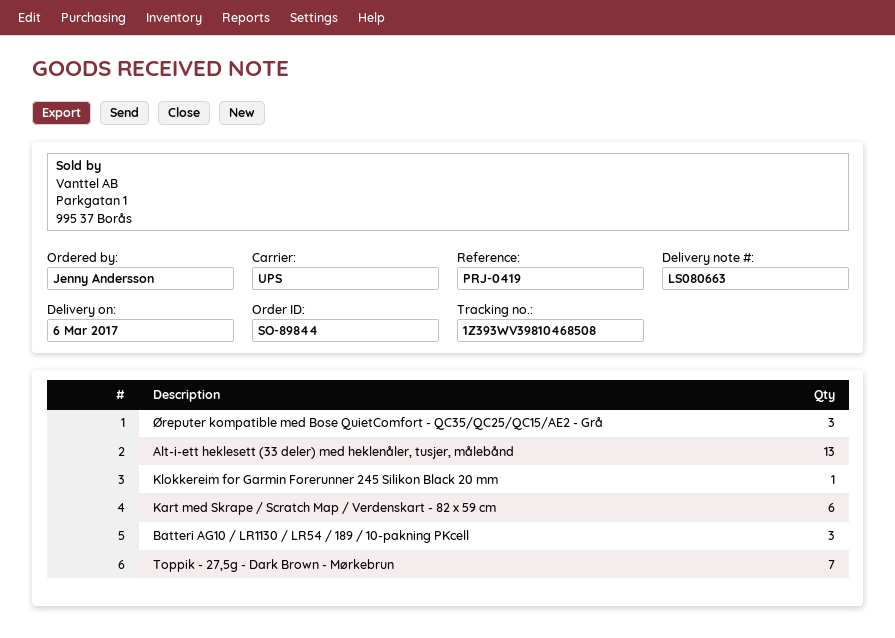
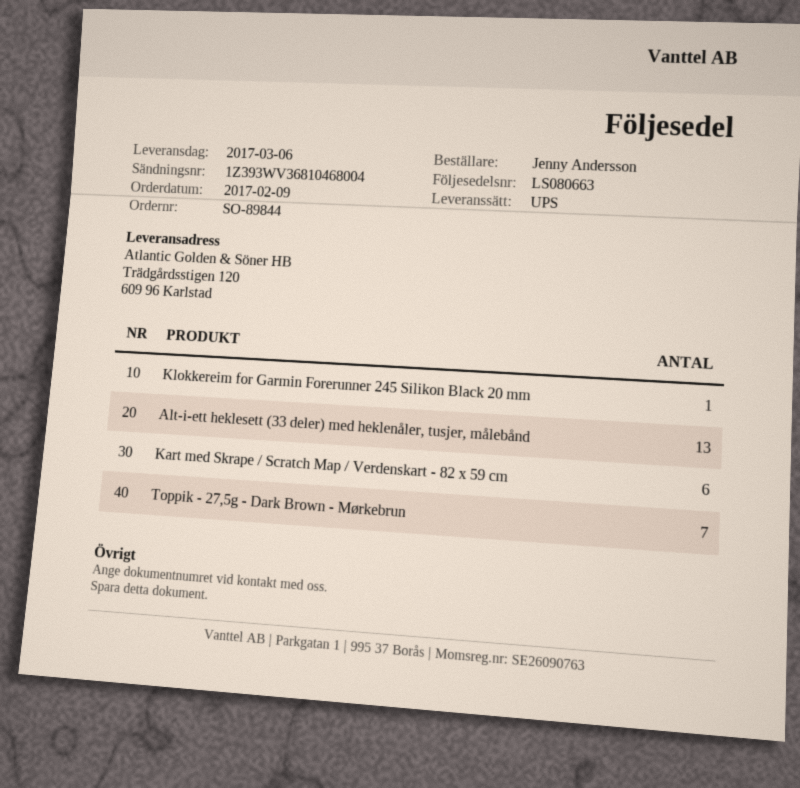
tracking number: 1Z393WV39810468508 -> 1Z393WV36810468004
Øreputer kompatible med Bose QuietComfort - QC35/QC25/QC15/AE2 - Grå: 3 -> none
Batteri AG10 / LR1130 / LR54 / 189 / 10-pakning PKcell: 3 -> none

